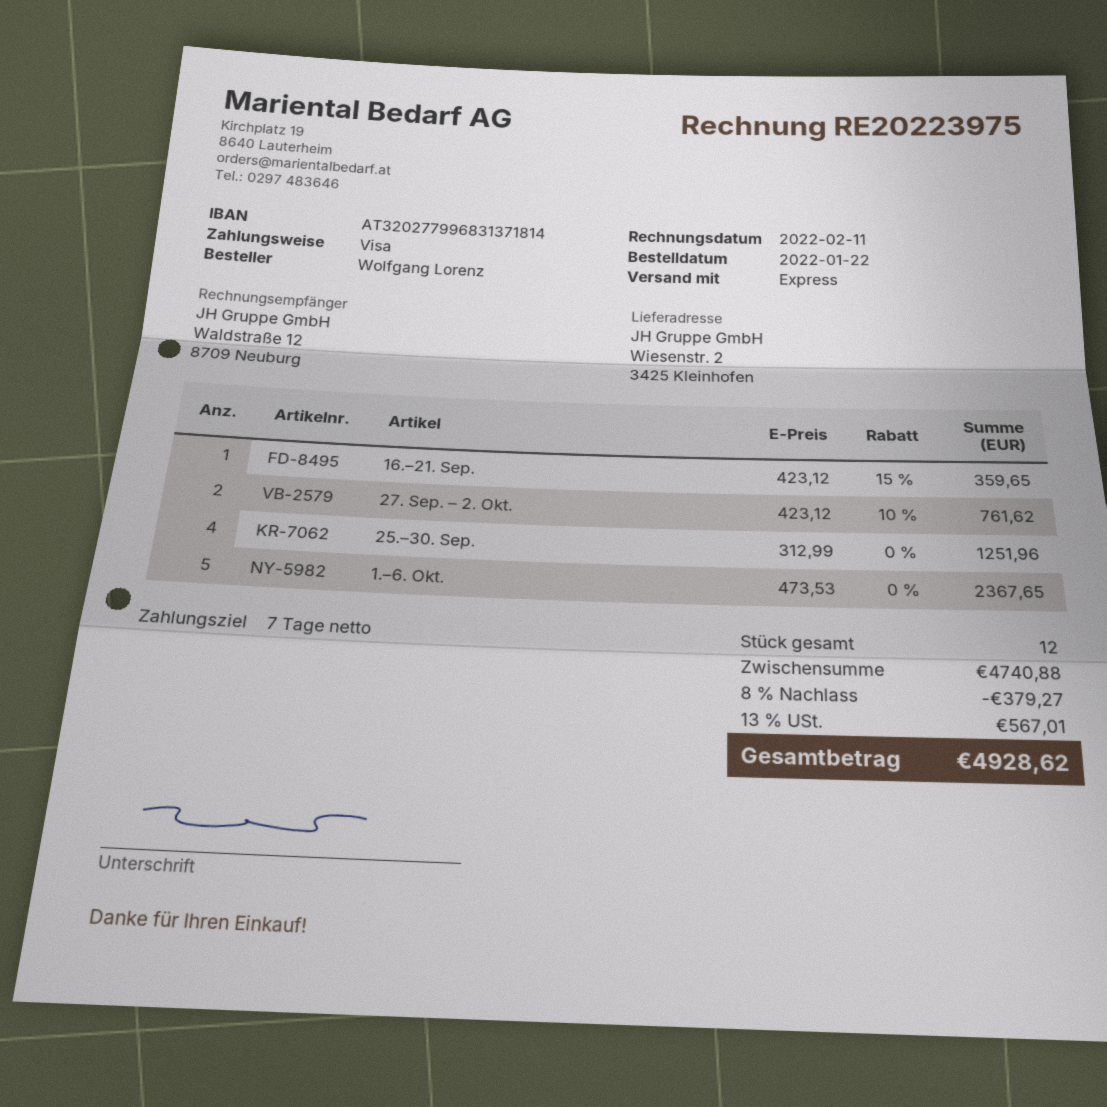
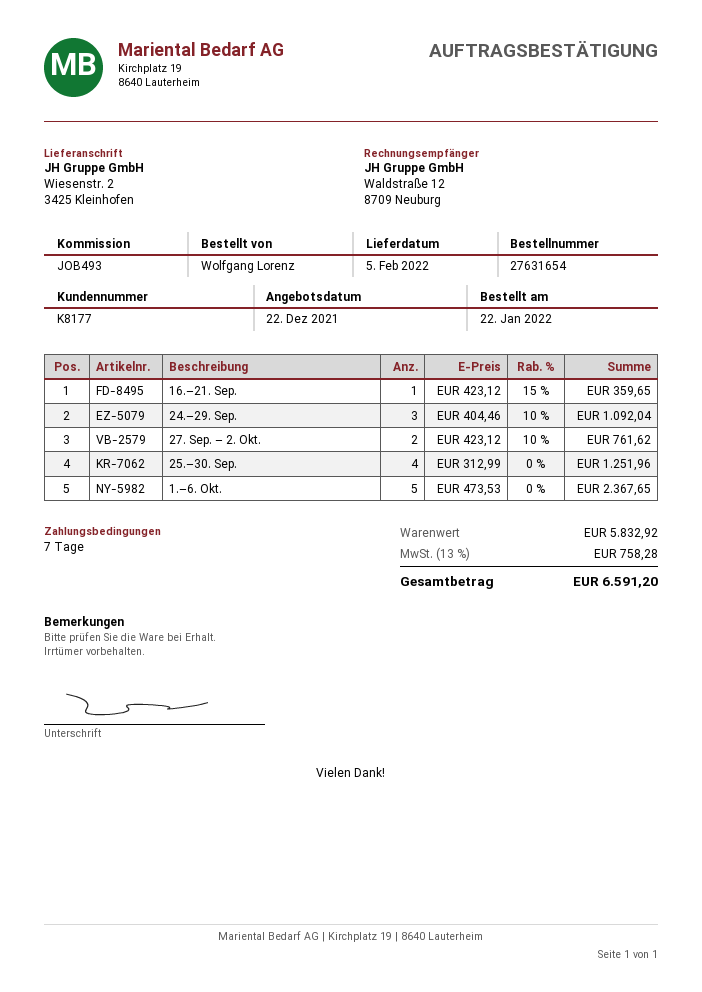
24.–29. Sep.: none -> 3 x 404.46 - 10% = 1092.04
subtotal: 4740.88 -> 5832.92
discount: 8% = 379.27 -> none
tax: 13% = 567.01 -> 13% = 758.28
total: 4928.62 -> 6591.20

